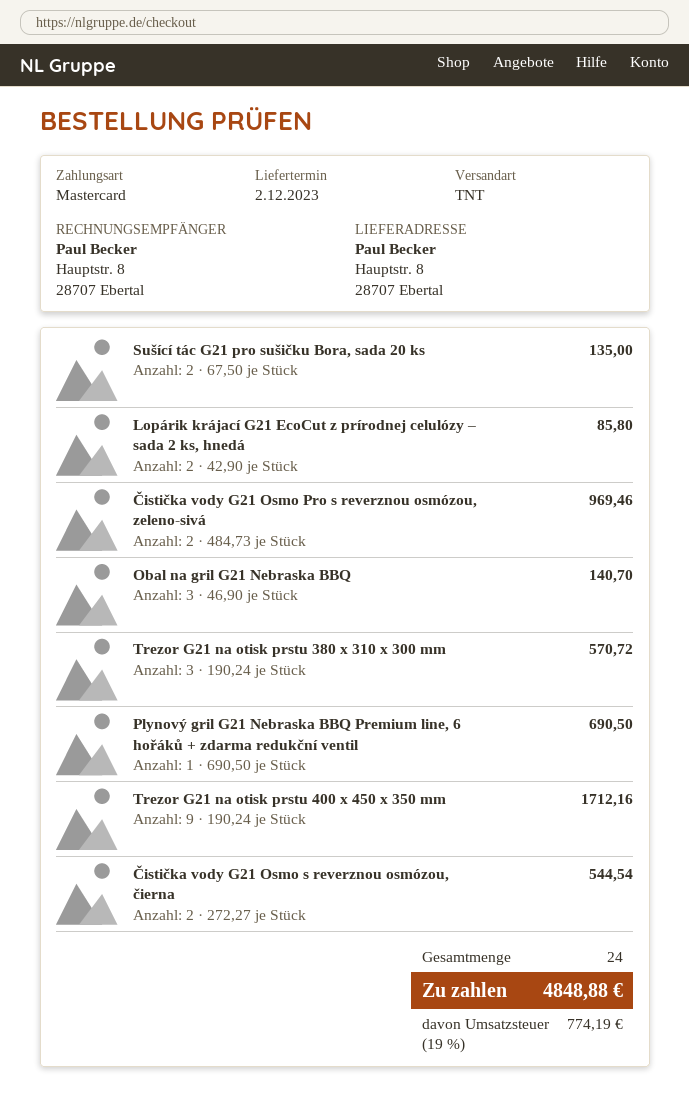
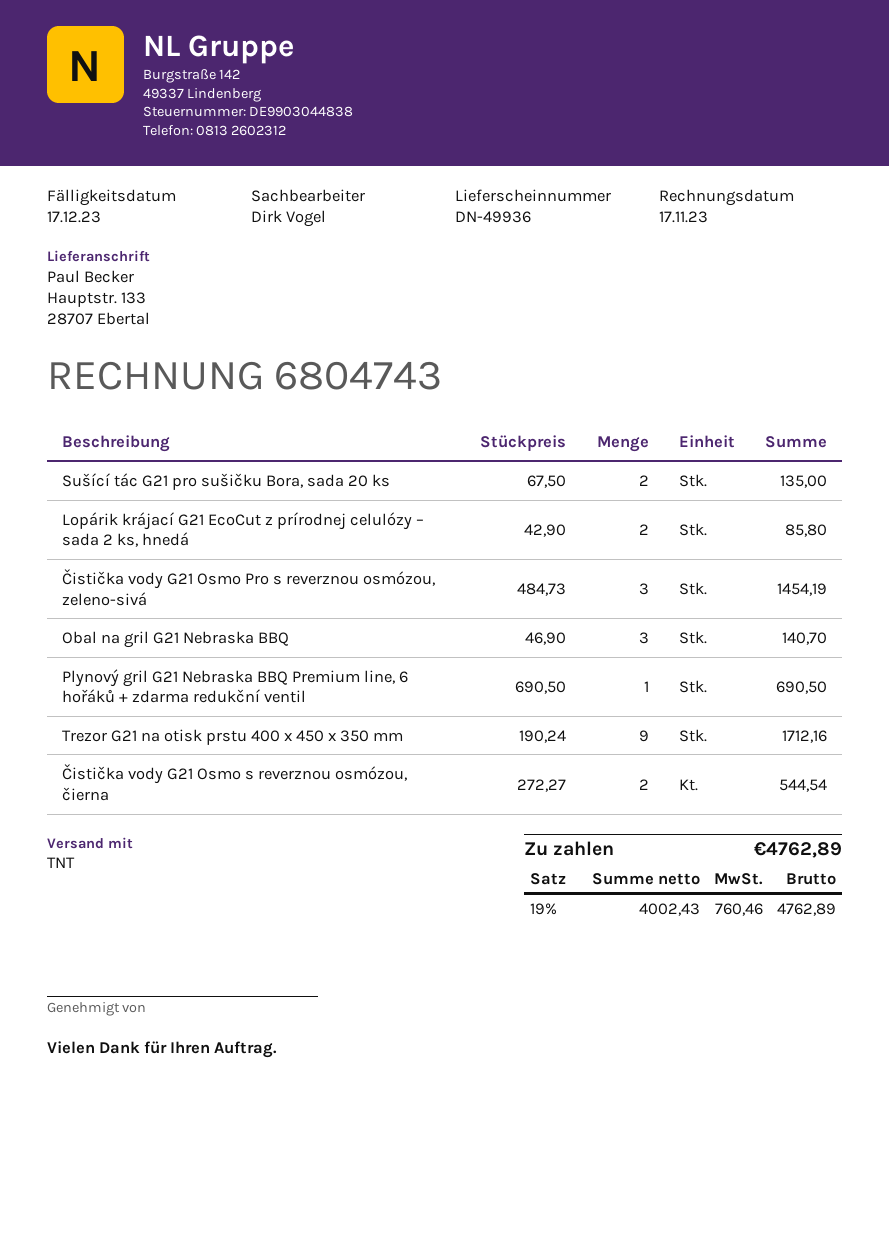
ship to: Hauptstr. 8, 28707 Ebertal -> Hauptstr. 133, 28707 Ebertal
Čistička vody G21 Osmo Pro s reverznou osmózou, zeleno-sivá: 2 x 484.73 = 969.46 -> 3 x 484.73 = 1454.19
Trezor G21 na otisk prstu 380 x 310 x 300 mm: 3 x 190.24 = 570.72 -> none
tax: 19% = 774.19 -> 19% = 760.46
total: 4848.88 -> 4762.89

